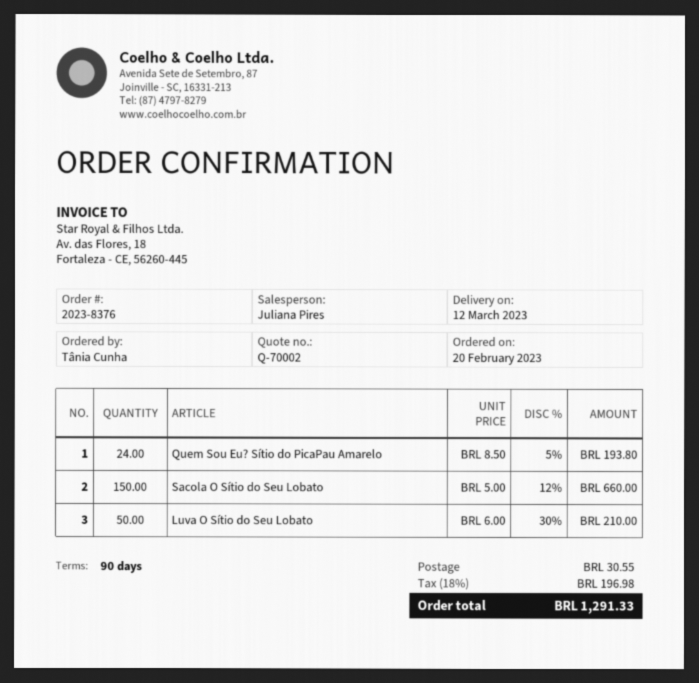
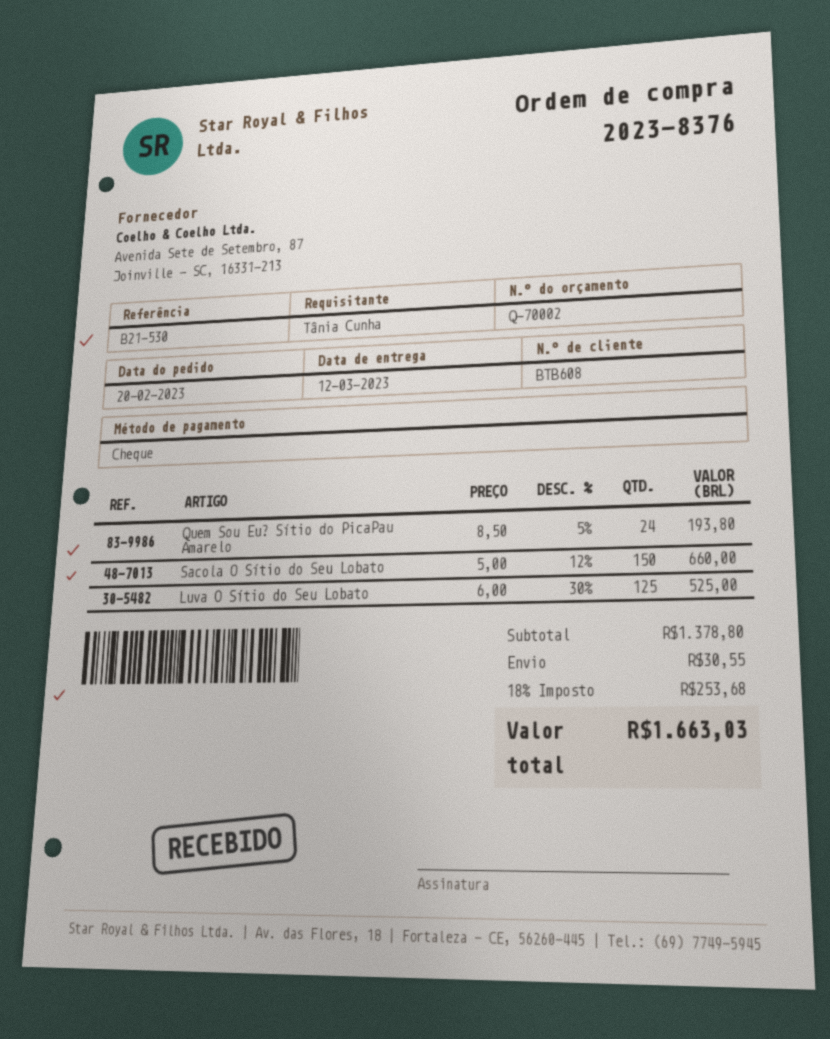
Luva O Sítio do Seu Lobato: 50 x 6.00 - 30% = 210.00 -> 125 x 6.00 - 30% = 525.00
tax: 18% = 196.98 -> 18% = 253.68
total: 1291.33 -> 1663.03

